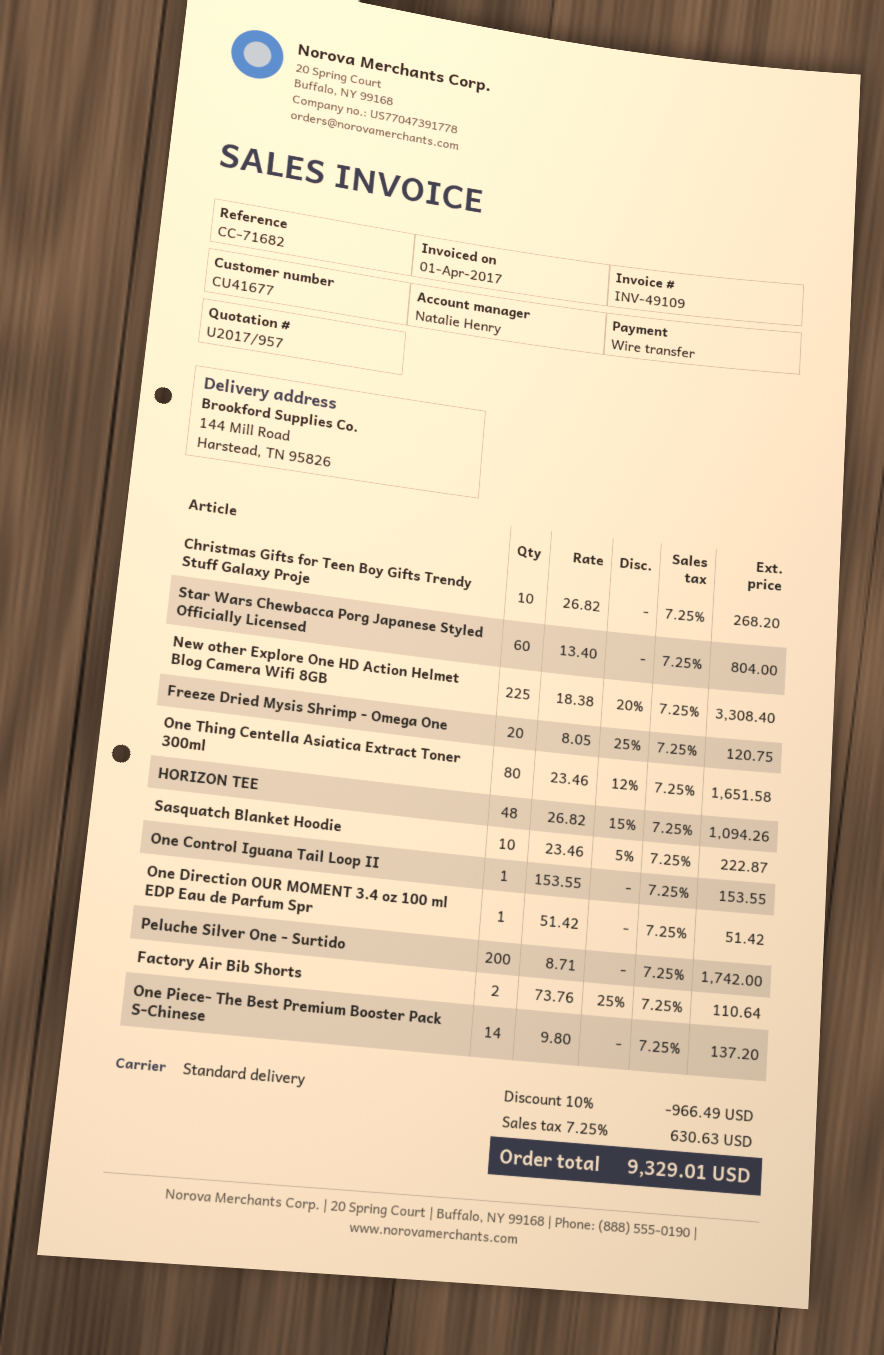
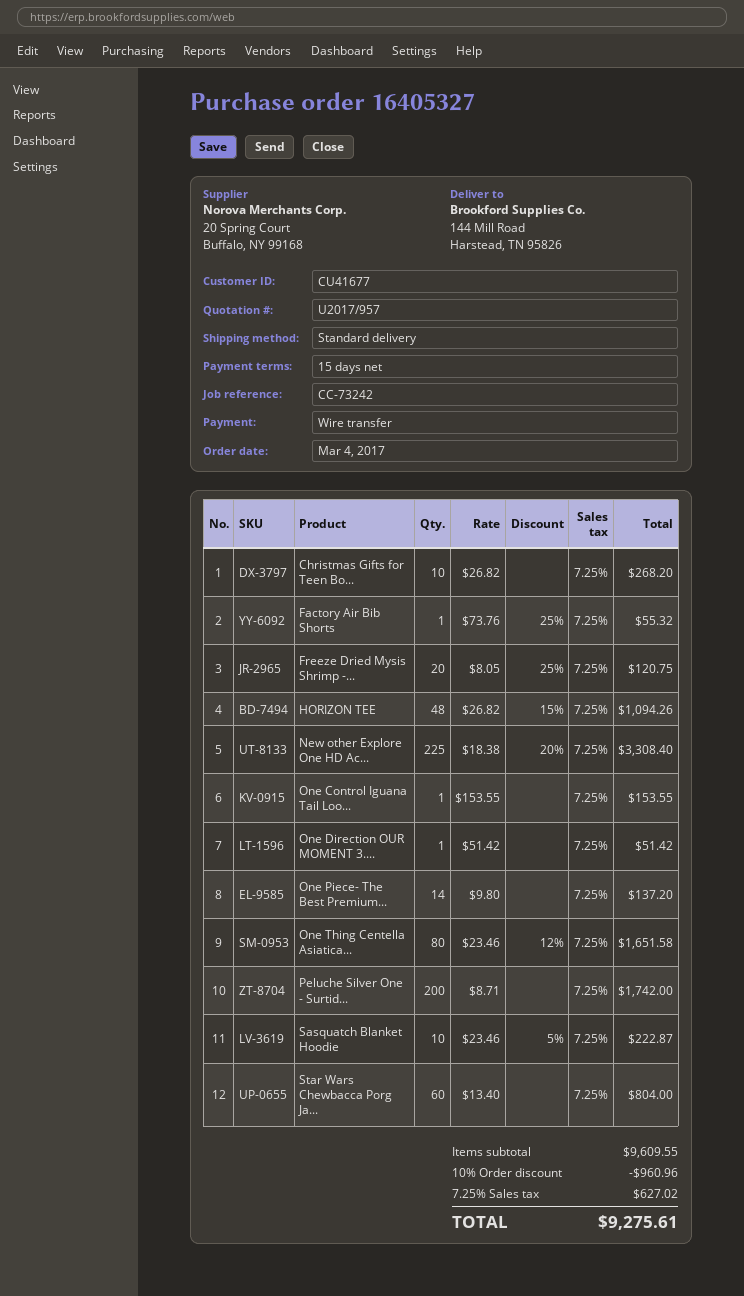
reference: CC-71682 -> CC-73242
Factory Air Bib Shorts: 2 x 73.76 - 25% = 110.64 -> 1 x 73.76 - 25% = 55.32
discount: 10% = 966.49 -> 10% = 960.96
tax: 7.25% = 630.63 -> 7.25% = 627.02
total: 9329.01 -> 9275.61

